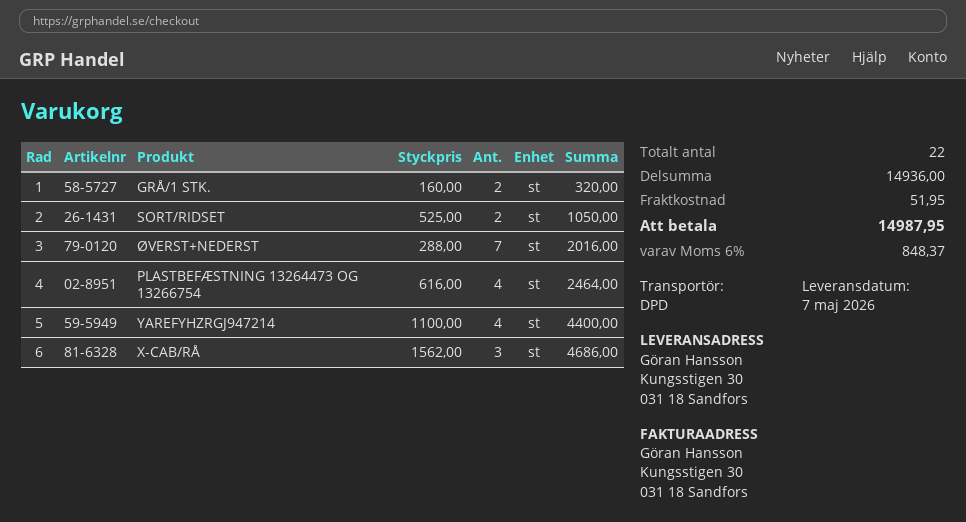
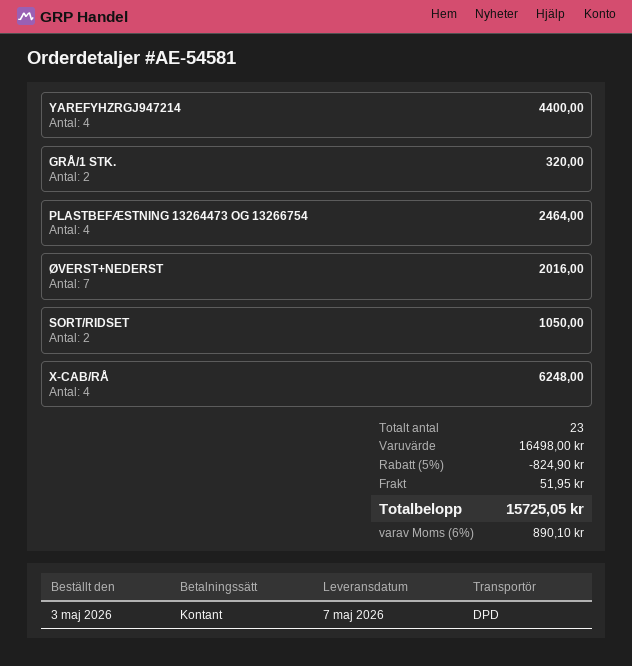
X-CAB/RÅ: 3 for 4686.00 -> 4 for 6248.00
total quantity: 22 -> 23
subtotal: 14936.00 -> 16498.00
discount: none -> 5% = 824.90
tax: 6% = 848.37 -> 6% = 890.10
total: 14987.95 -> 15725.05

